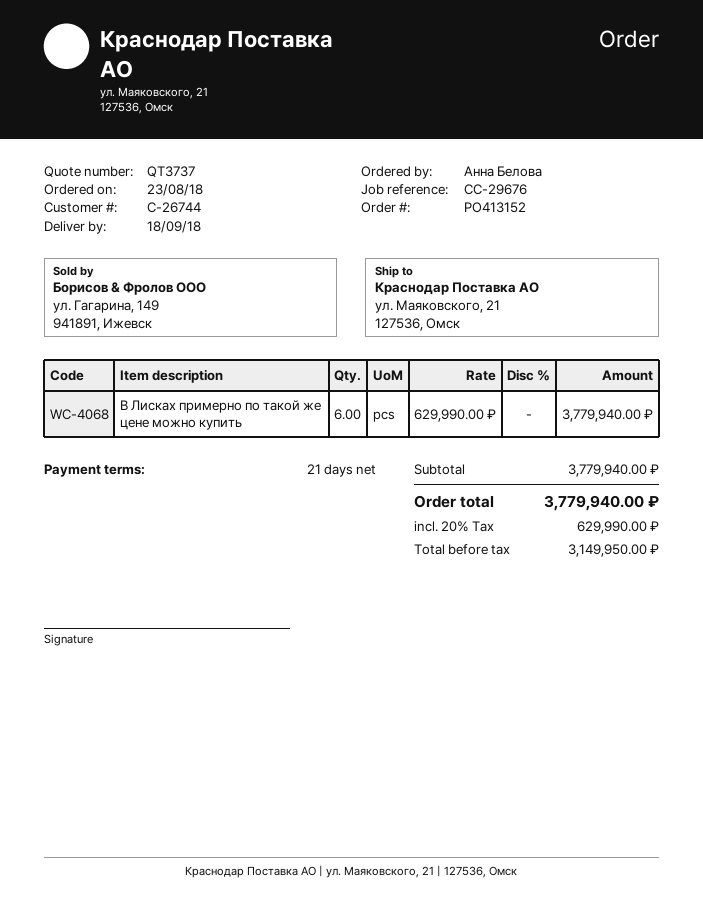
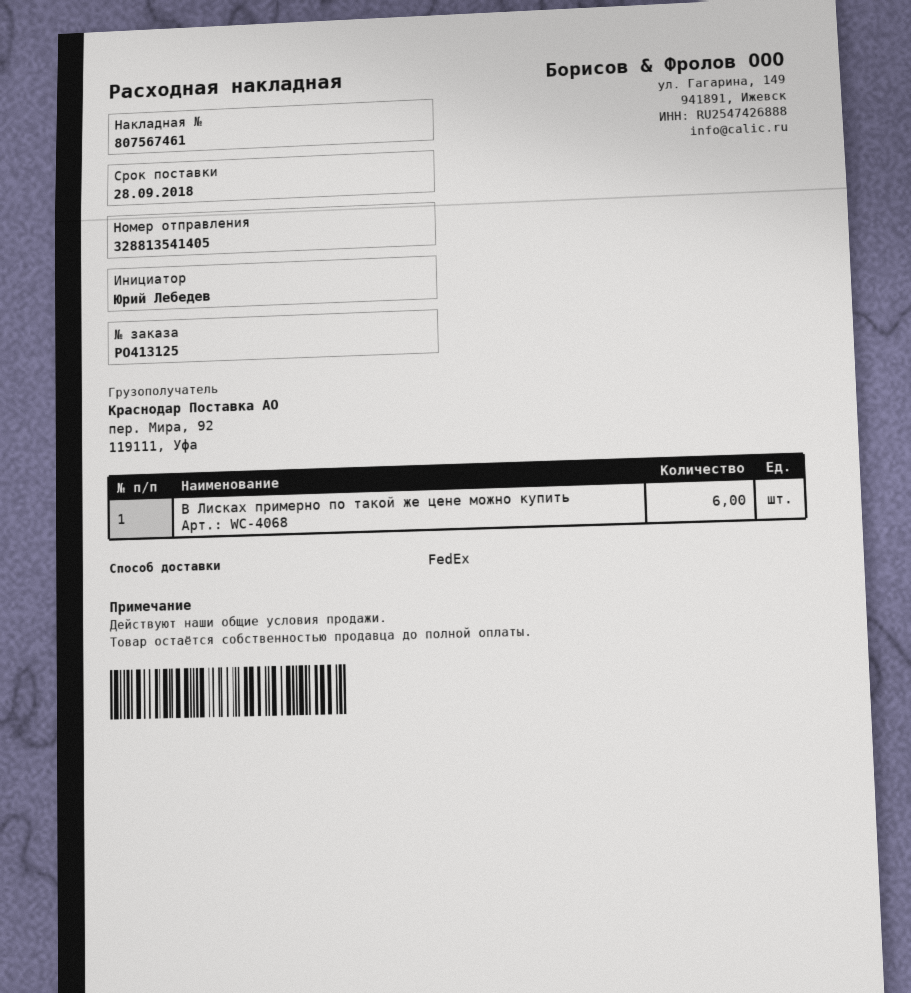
order number: PO413152 -> PO413125
delivery date: 2018-09-18 -> 2018-09-28
ordered by: Анна Белова -> Юрий Лебедев
ship to: ул. Маяковского, 21, 127536, Омск -> пер. Мира, 92, 119111, Уфа

